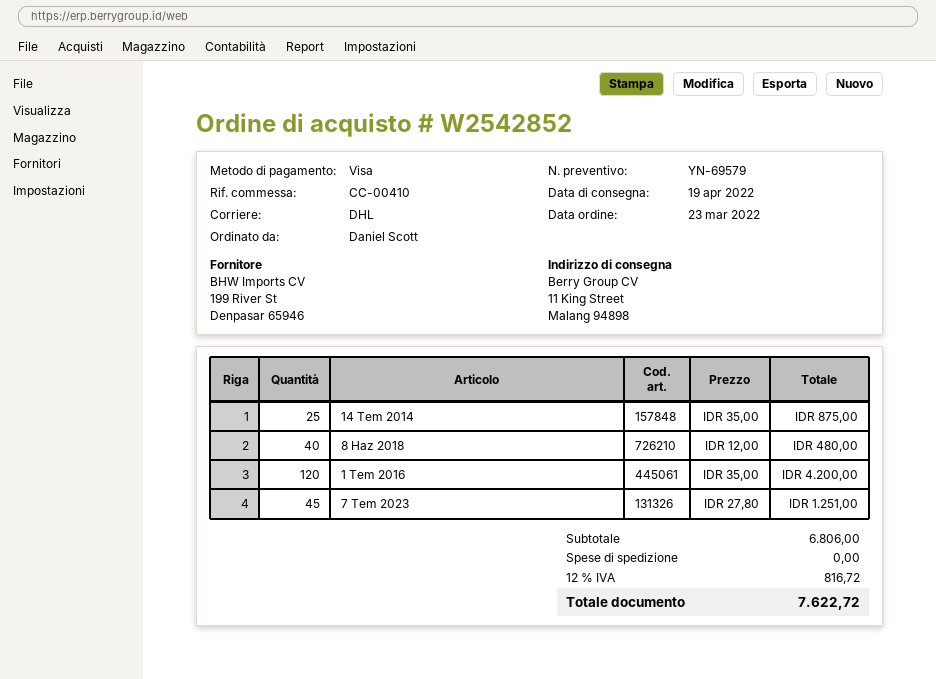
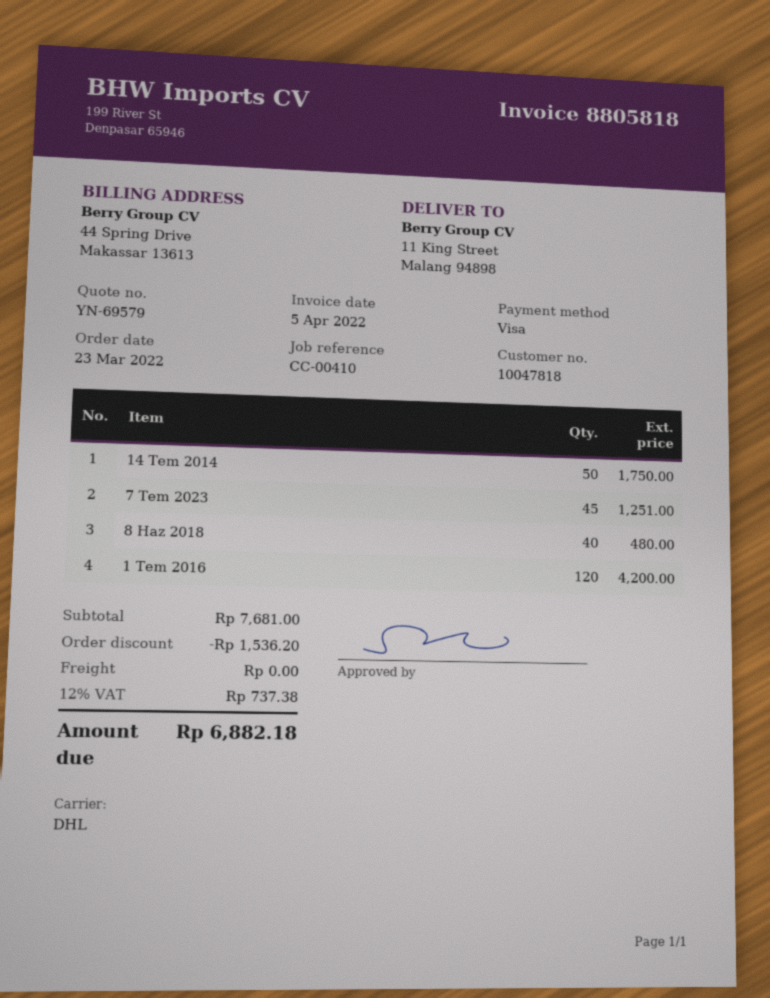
14 Tem 2014: 25 for 875.00 -> 50 for 1750.00
subtotal: 6806.00 -> 7681.00
discount: none -> 1536.20
tax: 12% = 816.72 -> 12% = 737.38
total: 7622.72 -> 6882.18

